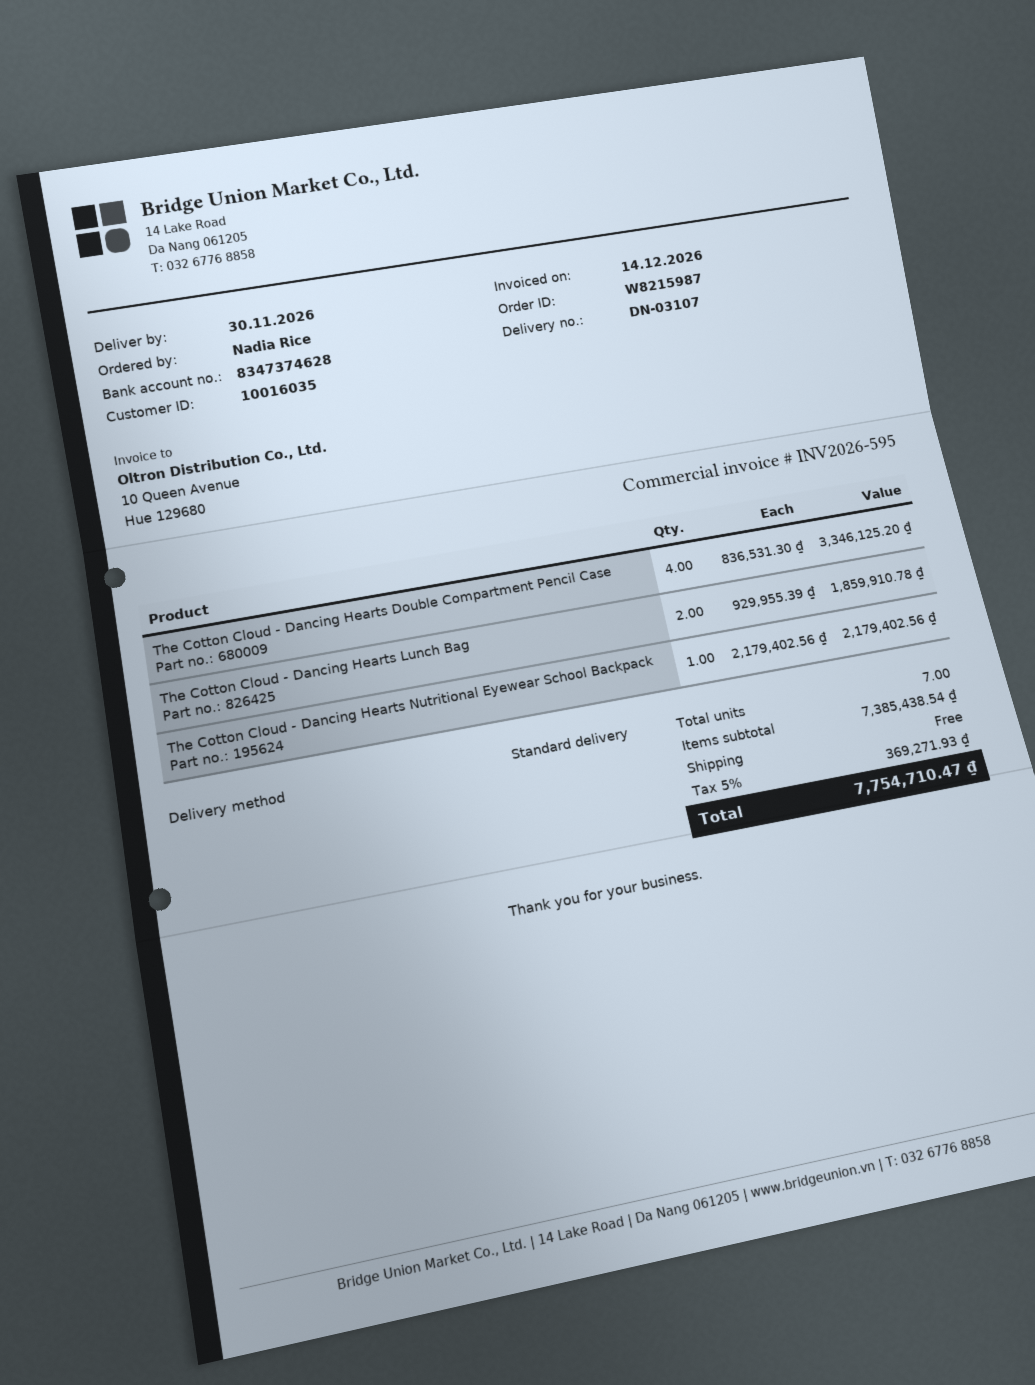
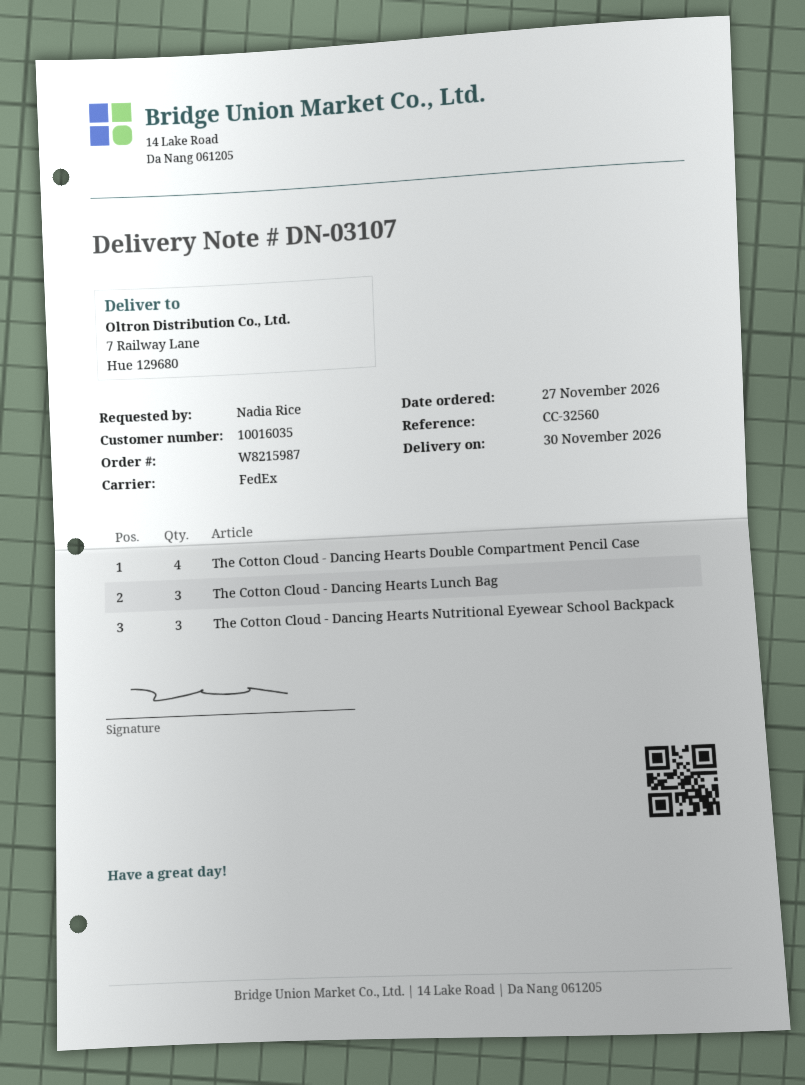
shipping method: standard -> FedEx
The Cotton Cloud - Dancing Hearts Lunch Bag: 2 -> 3
The Cotton Cloud - Dancing Hearts Nutritional Eyewear School Backpack: 1 -> 3

